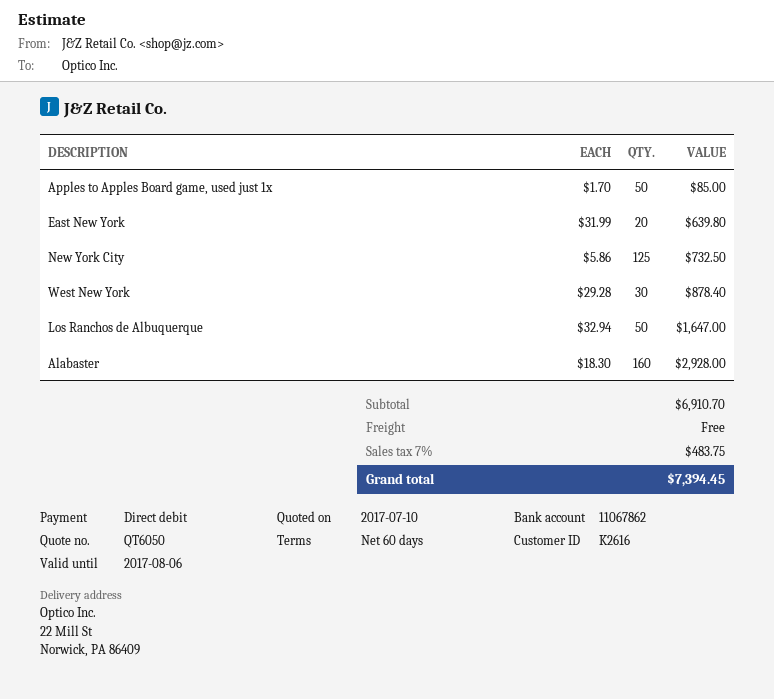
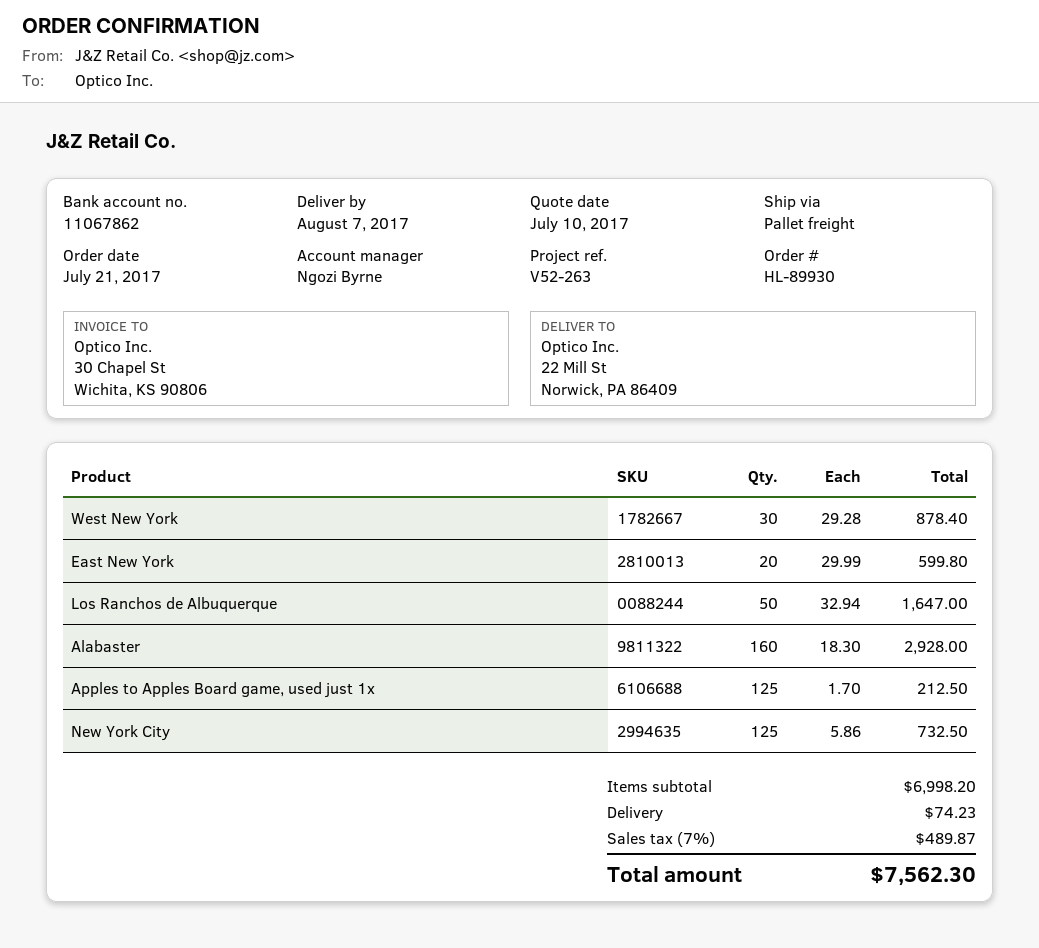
Apples to Apples Board game, used just 1x: 50 x 1.70 = 85.00 -> 125 x 1.70 = 212.50
East New York: 20 x 31.99 = 639.80 -> 20 x 29.99 = 599.80
subtotal: 6910.70 -> 6998.20
shipping: 0.00 -> 74.23
tax: 7% = 483.75 -> 7% = 489.87
total: 7394.45 -> 7562.30

